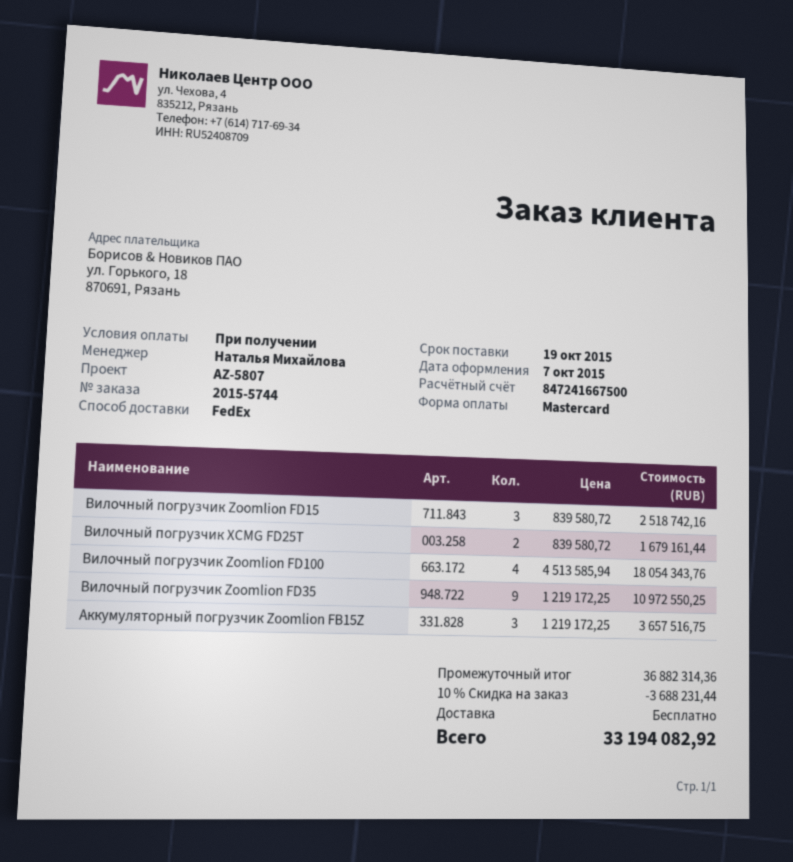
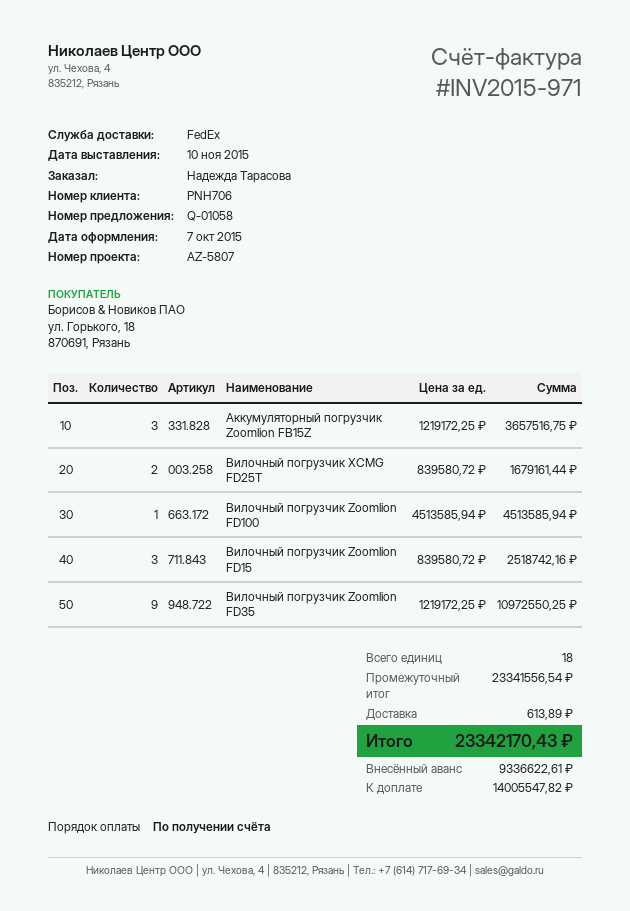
Вилочный погрузчик Zoomlion FD100: 4 x 4513585.94 = 18054343.76 -> 1 x 4513585.94 = 4513585.94
subtotal: 36882314.36 -> 23341556.54
discount: 10% = 3688231.44 -> none
shipping: 0.00 -> 613.89
total: 33194082.92 -> 23342170.43

